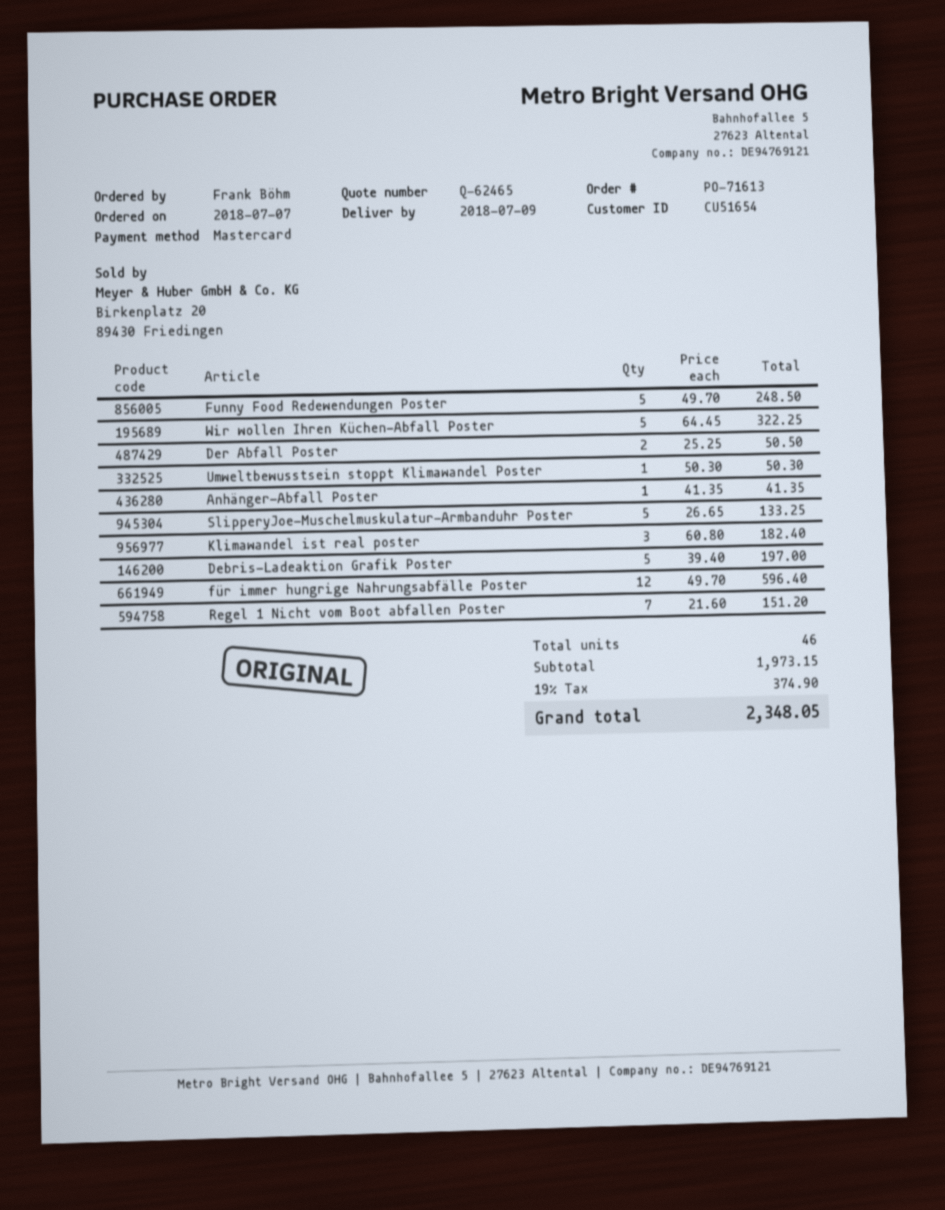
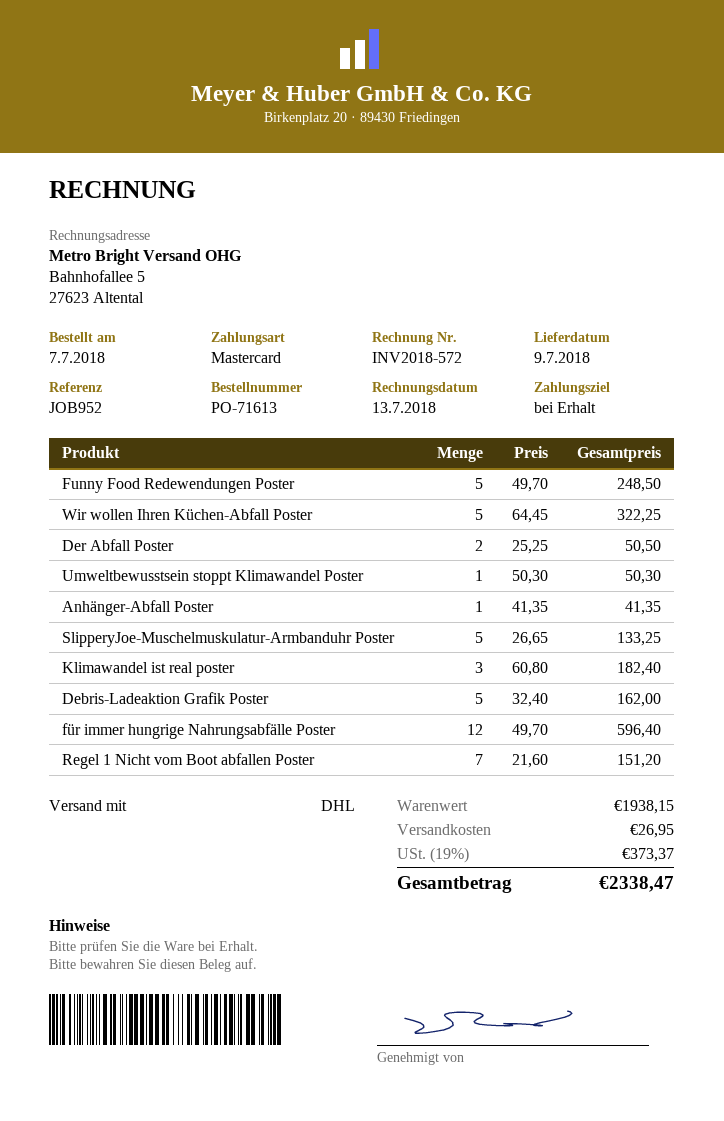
Debris-Ladeaktion Grafik Poster: 5 x 39.40 = 197.00 -> 5 x 32.40 = 162.00
subtotal: 1973.15 -> 1938.15
shipping: none -> 26.95
tax: 19% = 374.90 -> 19% = 373.37
total: 2348.05 -> 2338.47

